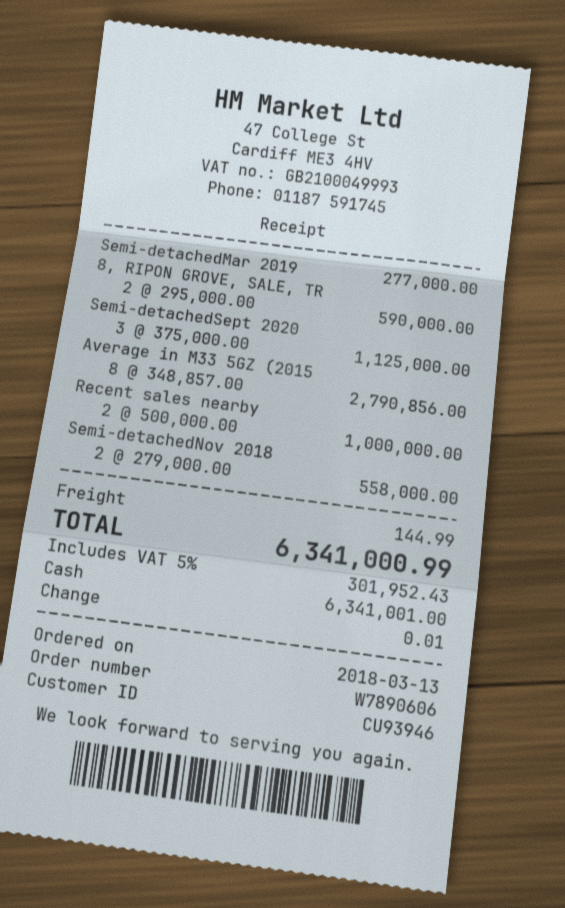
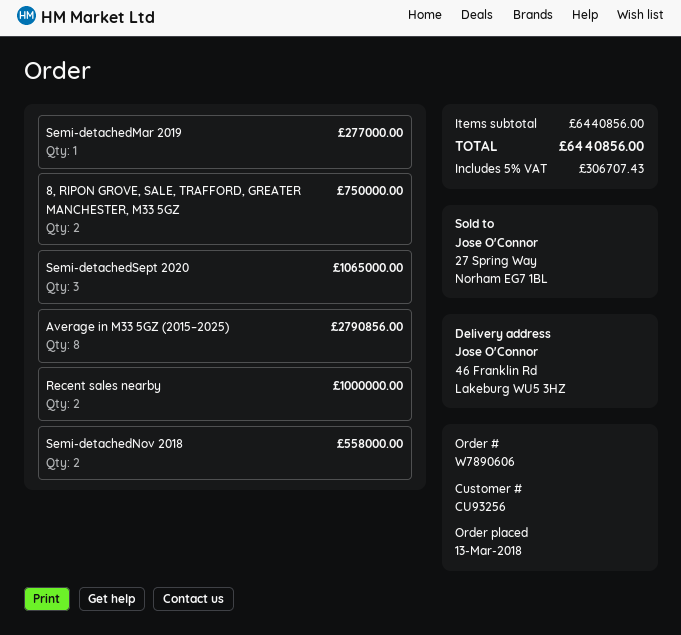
customer number: CU93946 -> CU93256
8, RIPON GROVE, SALE, TR: 2 for 590000.00 -> 2 for 750000.00
Semi-detachedSept 2020: 3 for 1125000.00 -> 3 for 1065000.00
shipping: 144.99 -> none
tax: 5% = 301952.43 -> 5% = 306707.43
total: 6341000.99 -> 6440856.00

